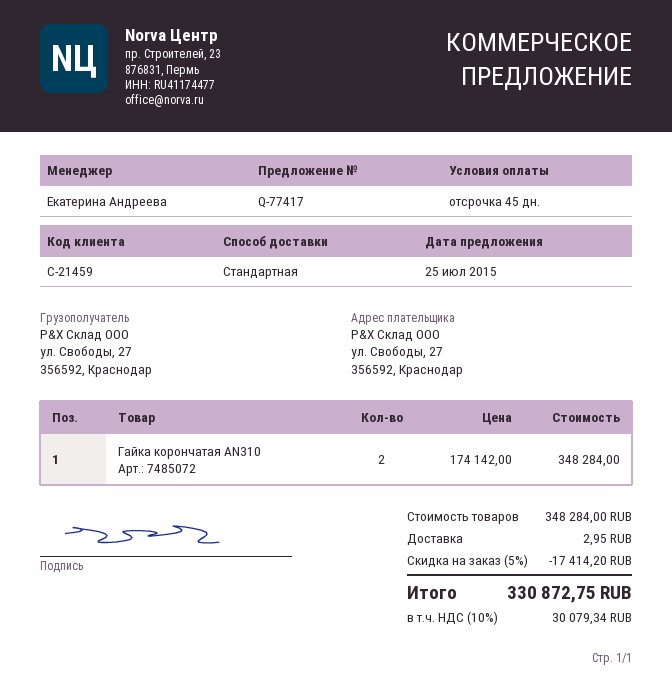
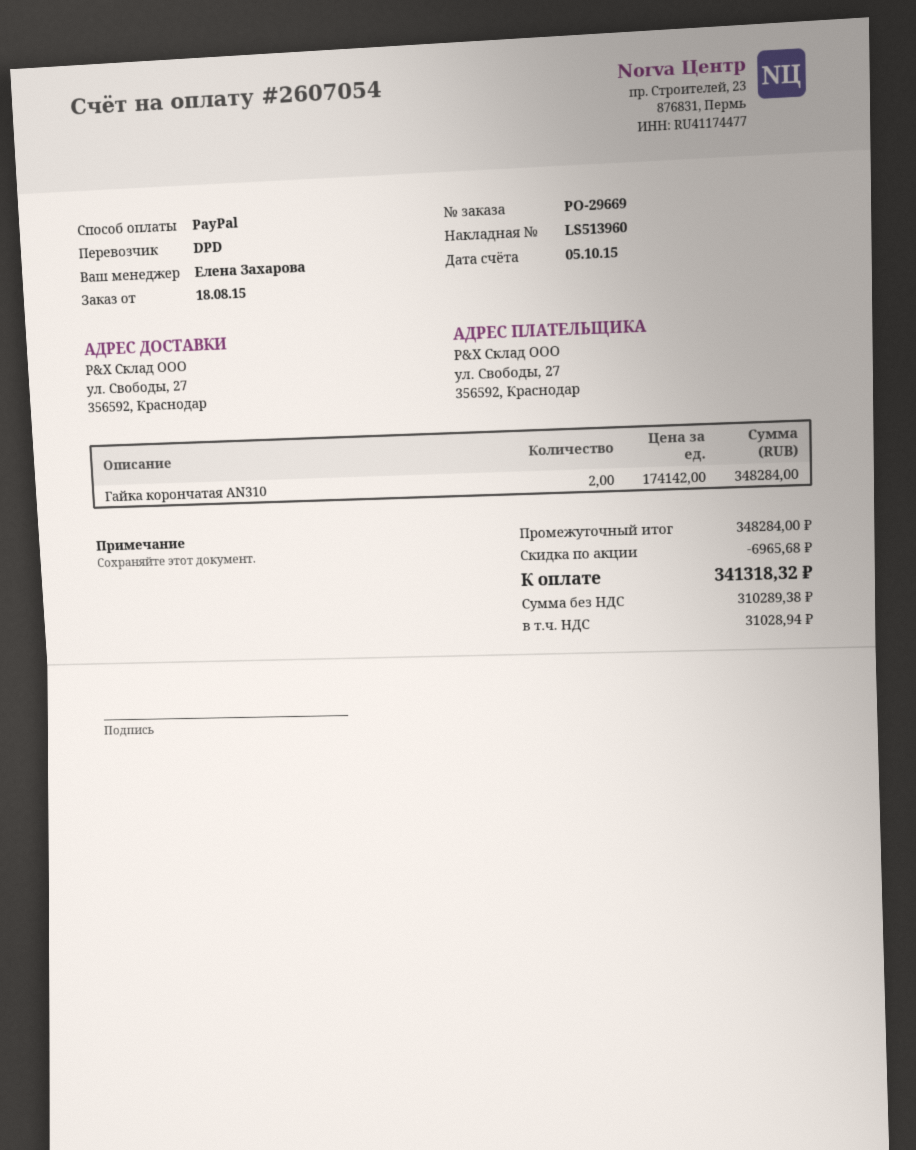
sales rep: Екатерина Андреева -> Елена Захарова
shipping method: standard -> DPD
discount: 17414.20 -> 6965.68
shipping: 2.95 -> none
tax: 30079.34 -> 31028.94
total: 330872.75 -> 341318.32

